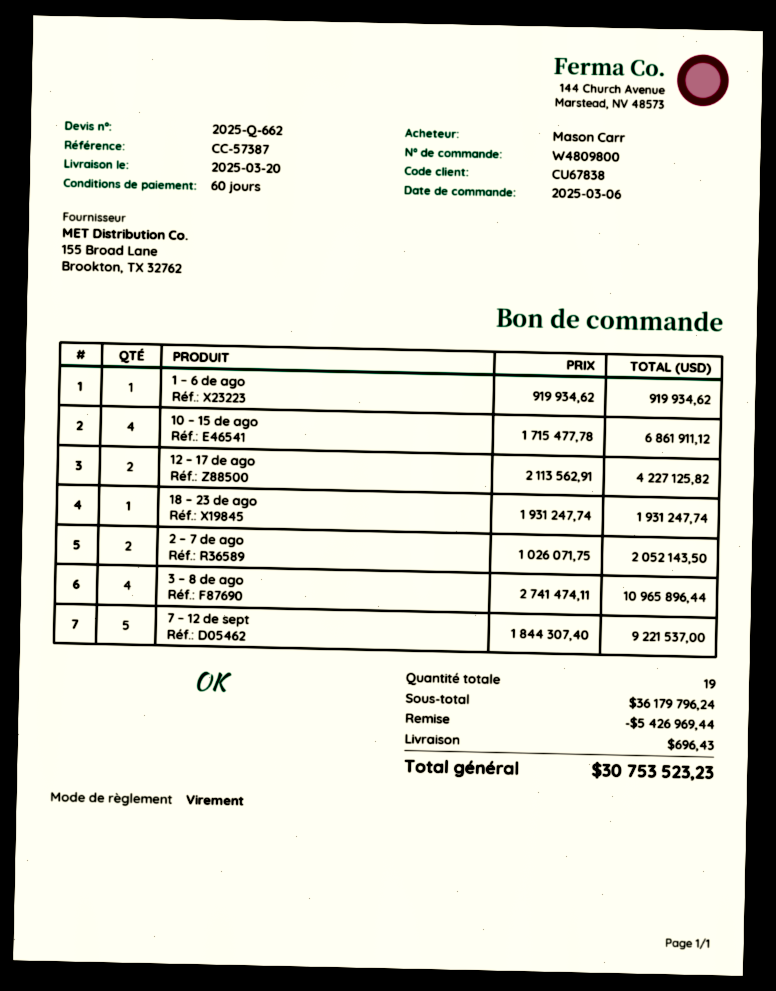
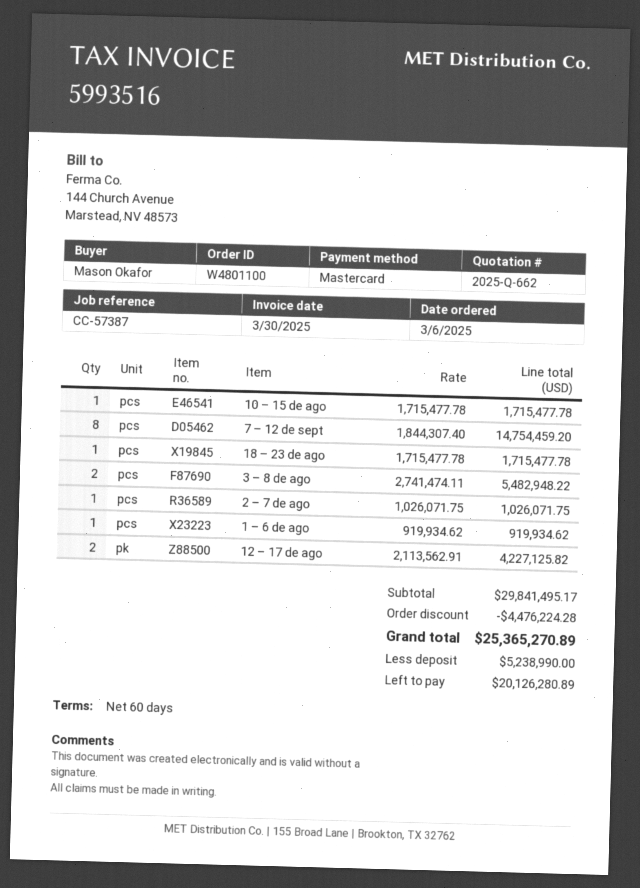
order number: W4809800 -> W4801100
ordered by: Mason Carr -> Mason Okafor
payment method: bank transfer -> Mastercard
10 – 15 de ago: 4 x 1715477.78 = 6861911.12 -> 1 x 1715477.78 = 1715477.78
18 – 23 de ago: 1 x 1931247.74 = 1931247.74 -> 1 x 1715477.78 = 1715477.78
2 – 7 de ago: 2 x 1026071.75 = 2052143.50 -> 1 x 1026071.75 = 1026071.75
3 – 8 de ago: 4 x 2741474.11 = 10965896.44 -> 2 x 2741474.11 = 5482948.22
7 – 12 de sept: 5 x 1844307.40 = 9221537.00 -> 8 x 1844307.40 = 14754459.20
subtotal: 36179796.24 -> 29841495.17
discount: 5426969.44 -> 4476224.28
shipping: 696.43 -> none
total: 30753523.23 -> 25365270.89

